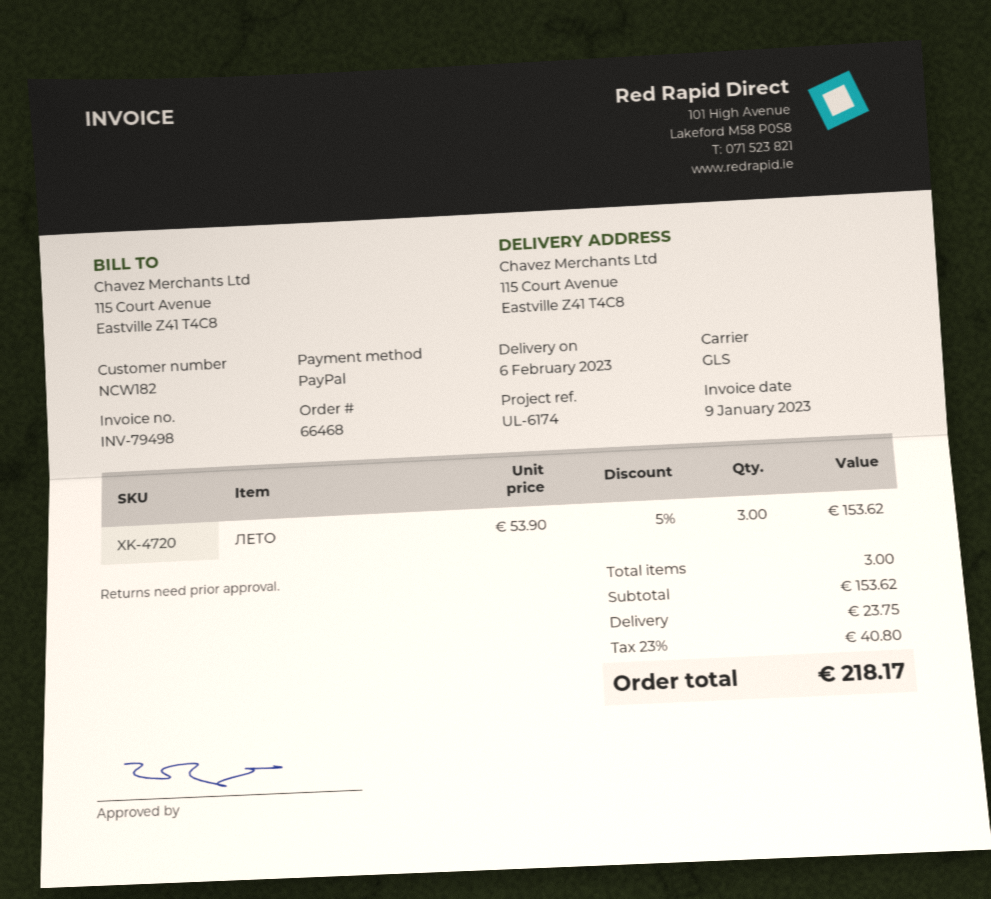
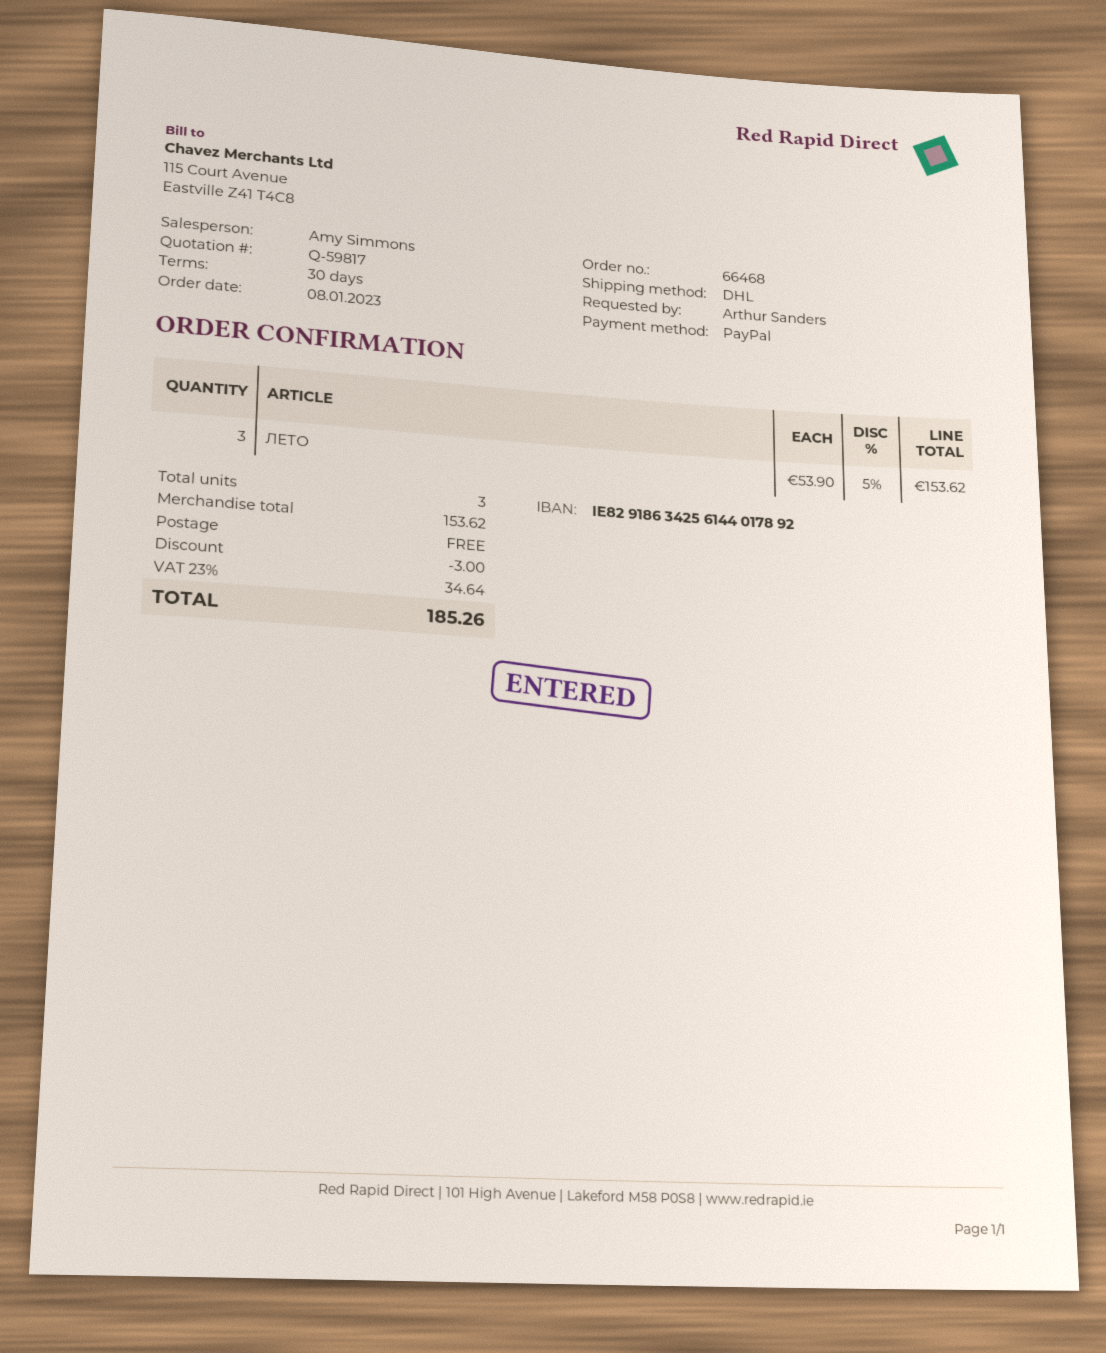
shipping method: GLS -> DHL
discount: none -> 3.00
shipping: 23.75 -> 0.00
tax: 23% = 40.80 -> 23% = 34.64
total: 218.17 -> 185.26

